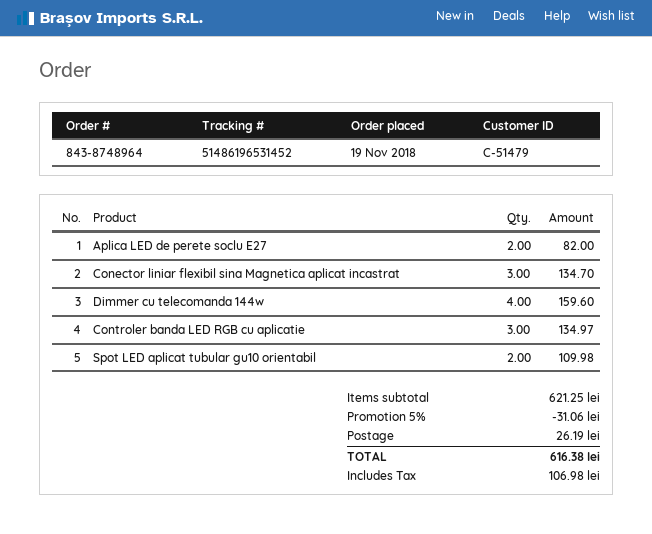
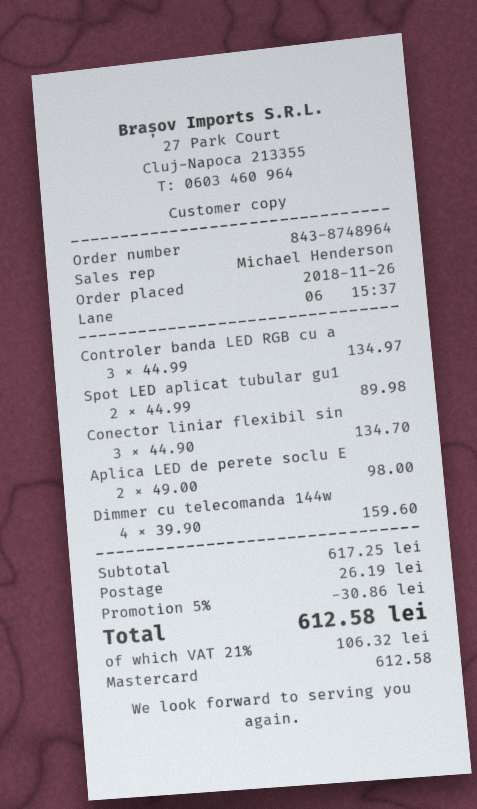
order date: 2018-11-19 -> 2018-11-26
Aplica LED de perete soclu E27: 2 for 82.00 -> 2 for 98.00
Spot LED aplicat tubular gu10 orientabil: 2 for 109.98 -> 2 for 89.98
subtotal: 621.25 -> 617.25
discount: 5% = 31.06 -> 5% = 30.86
tax: 106.98 -> 106.32
total: 616.38 -> 612.58

